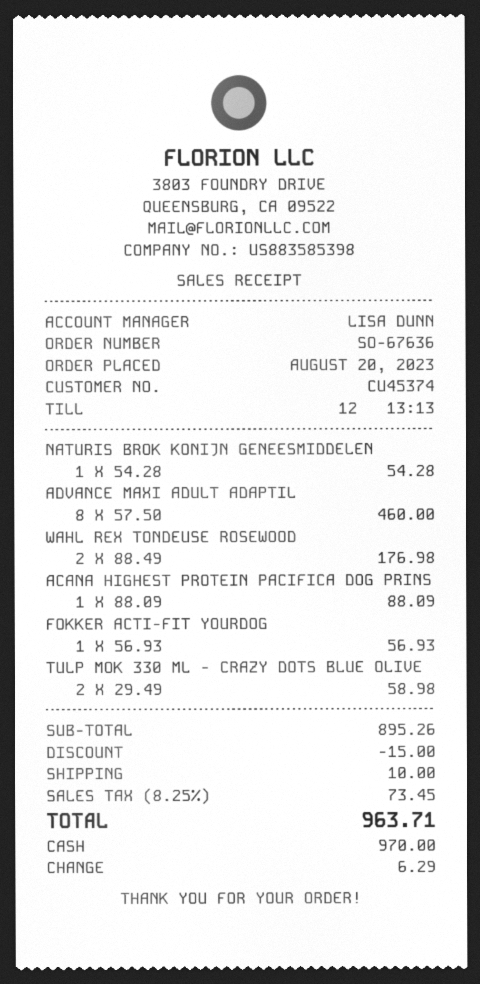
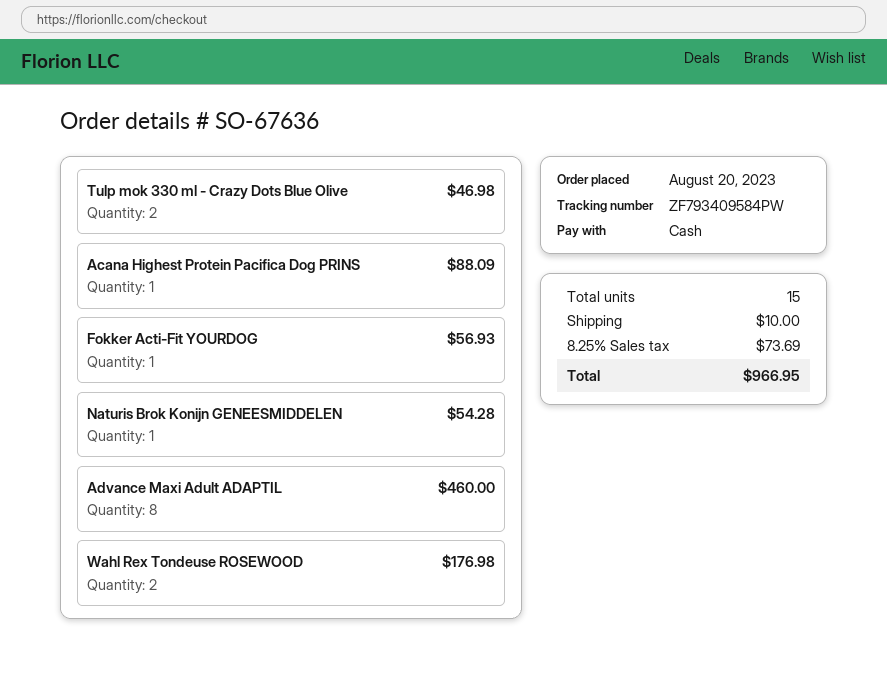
TULP MOK 330 ML - CRAZY DOTS BLUE OLIVE: 2 for 58.98 -> 2 for 46.98
discount: 15.00 -> none
tax: 8.25% = 73.45 -> 8.25% = 73.69
total: 963.71 -> 966.95

